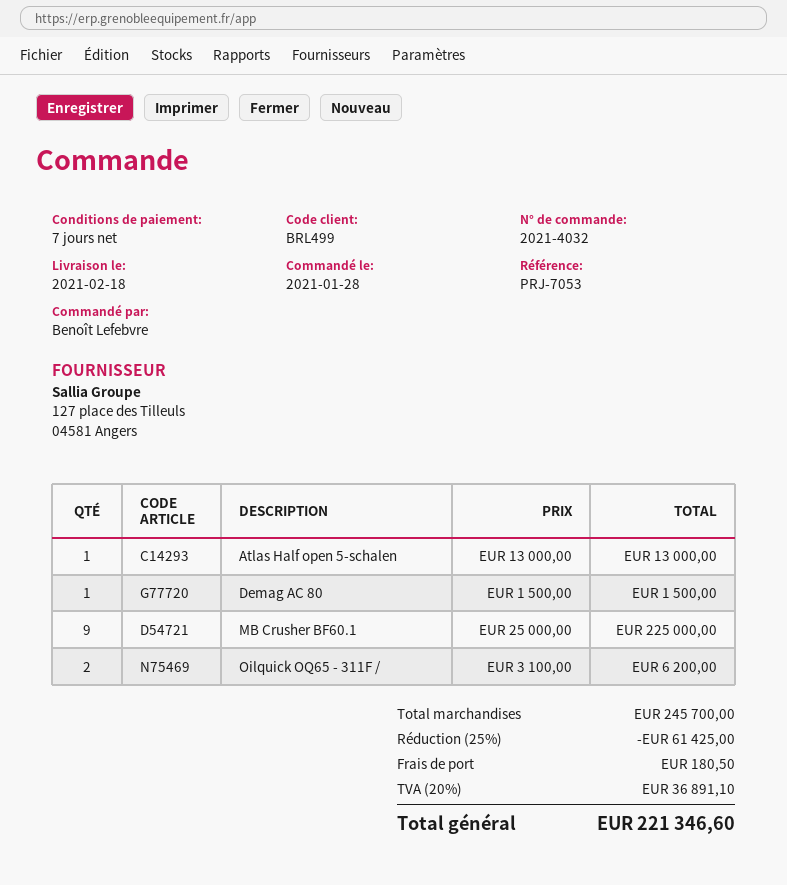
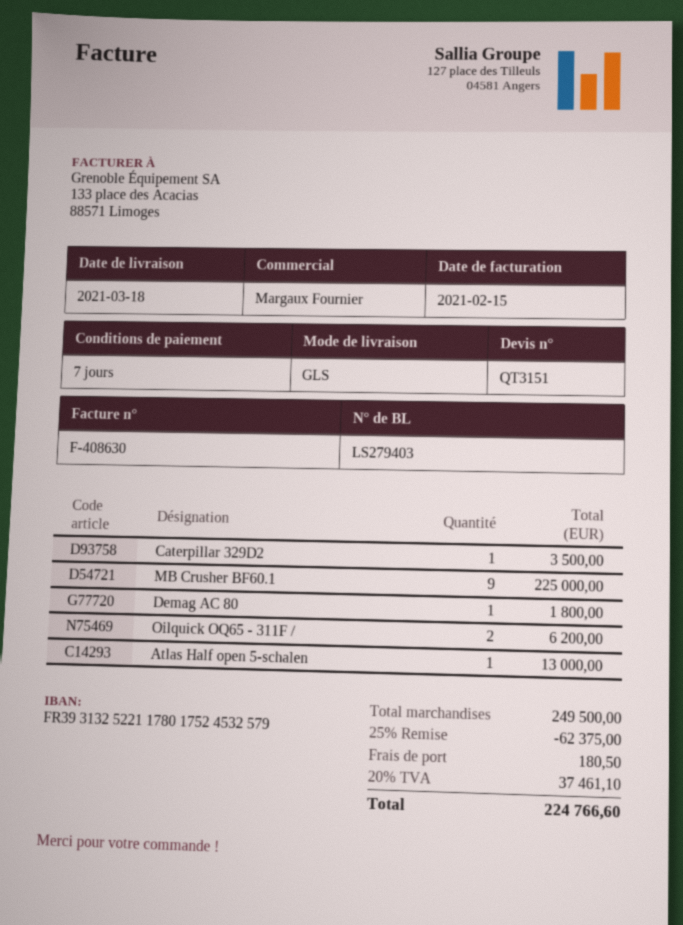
delivery date: 2021-02-18 -> 2021-03-18
Demag AC 80: 1 for 1500.00 -> 1 for 1800.00
Caterpillar 329D2: none -> 1 for 3500.00
subtotal: 245700.00 -> 249500.00
discount: 25% = 61425.00 -> 25% = 62375.00
tax: 20% = 36891.10 -> 20% = 37461.10
total: 221346.60 -> 224766.60

